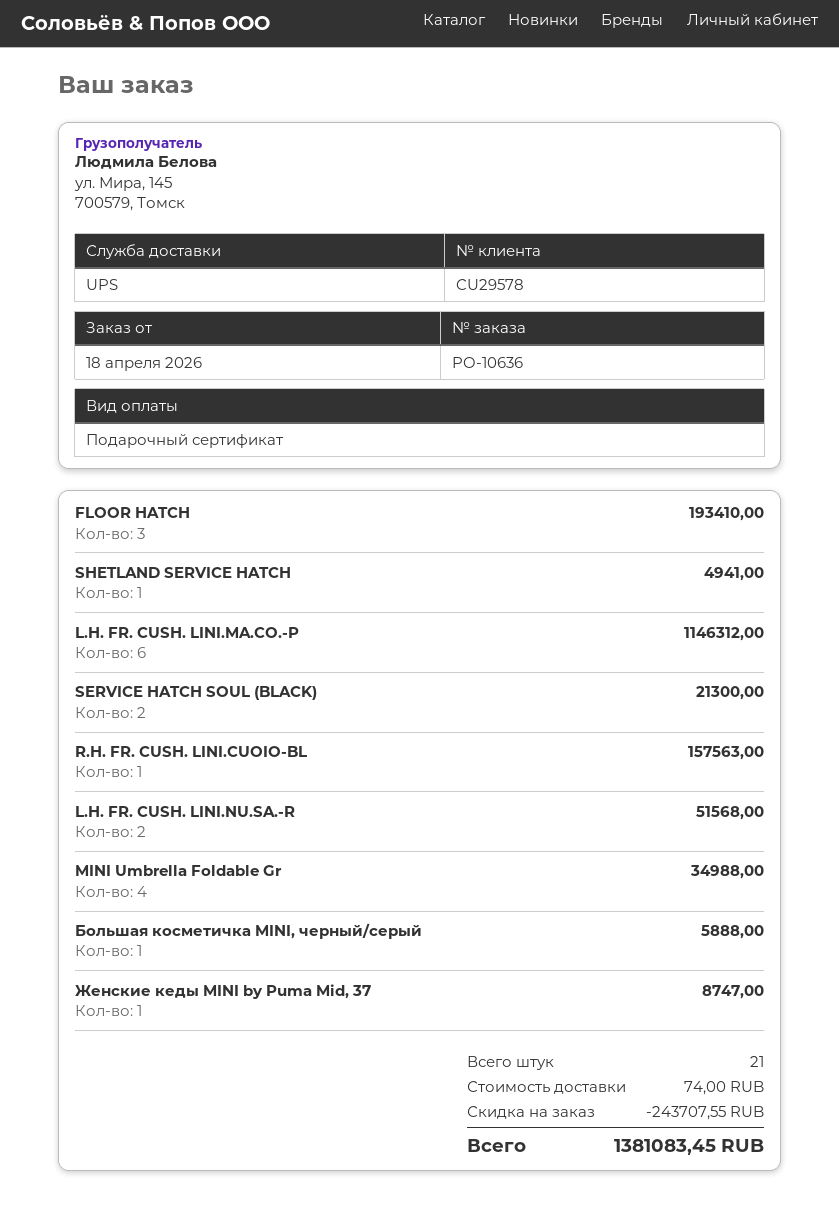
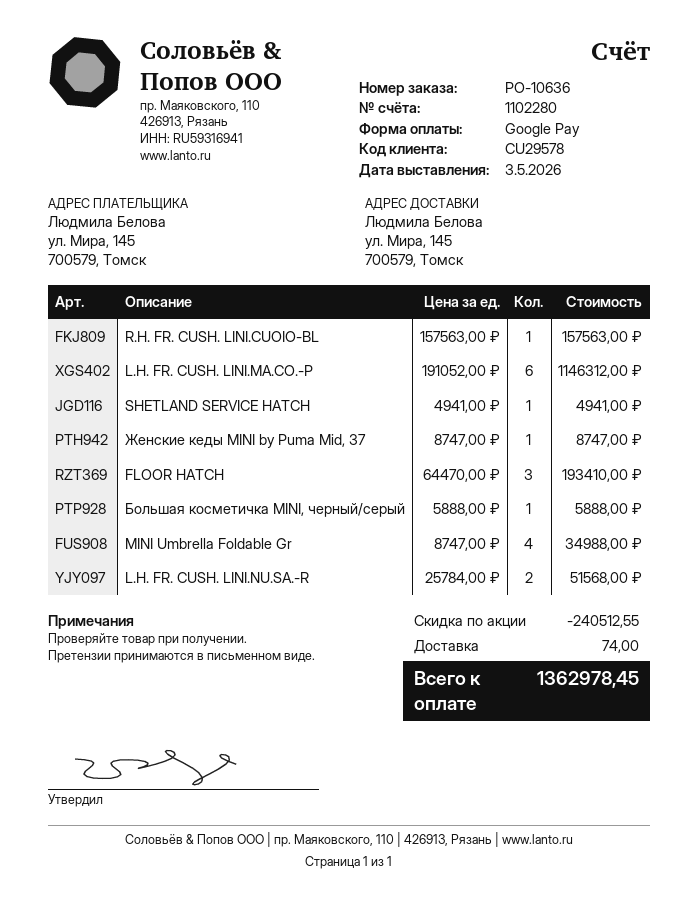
payment method: gift card -> Google Pay
SERVICE HATCH SOUL (BLACK): 2 for 21300.00 -> none
discount: 243707.55 -> 240512.55
total: 1381083.45 -> 1362978.45

